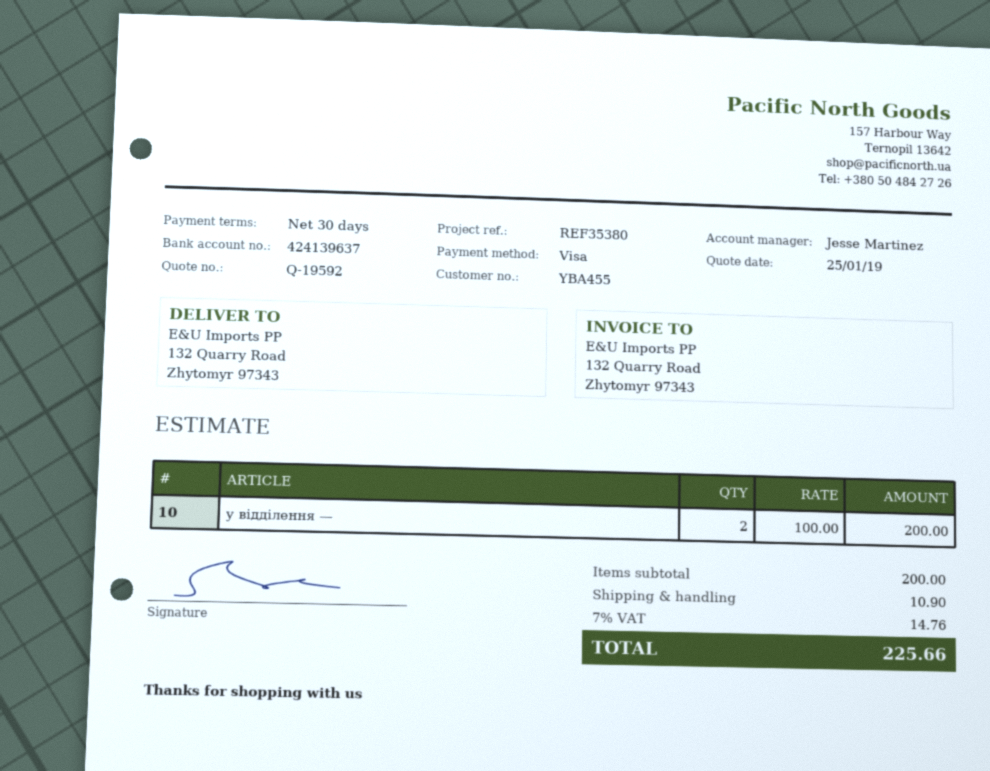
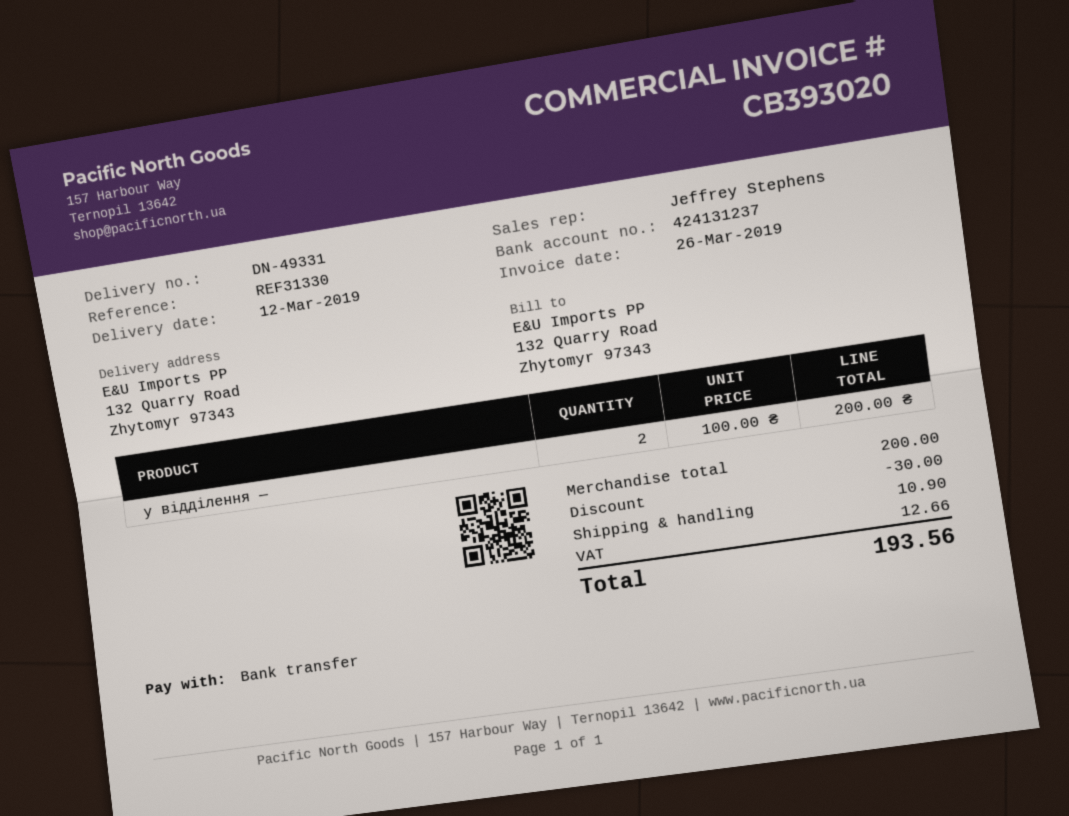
reference: REF35380 -> REF31330
sales rep: Jesse Martinez -> Jeffrey Stephens
payment method: Visa -> bank transfer
bank account: 424139637 -> 424131237
discount: none -> 30.00
tax: 14.76 -> 12.66
total: 225.66 -> 193.56

